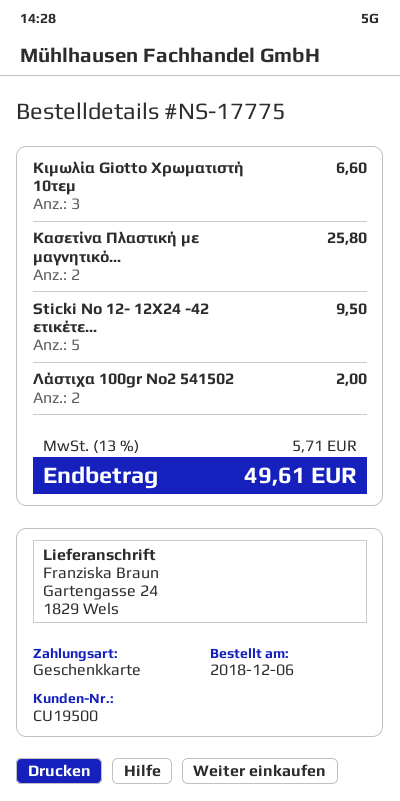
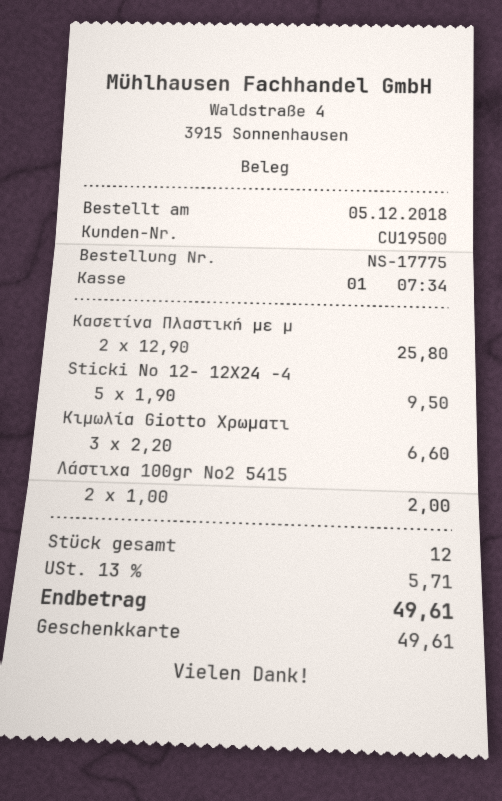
order date: 2018-12-06 -> 2018-12-05

